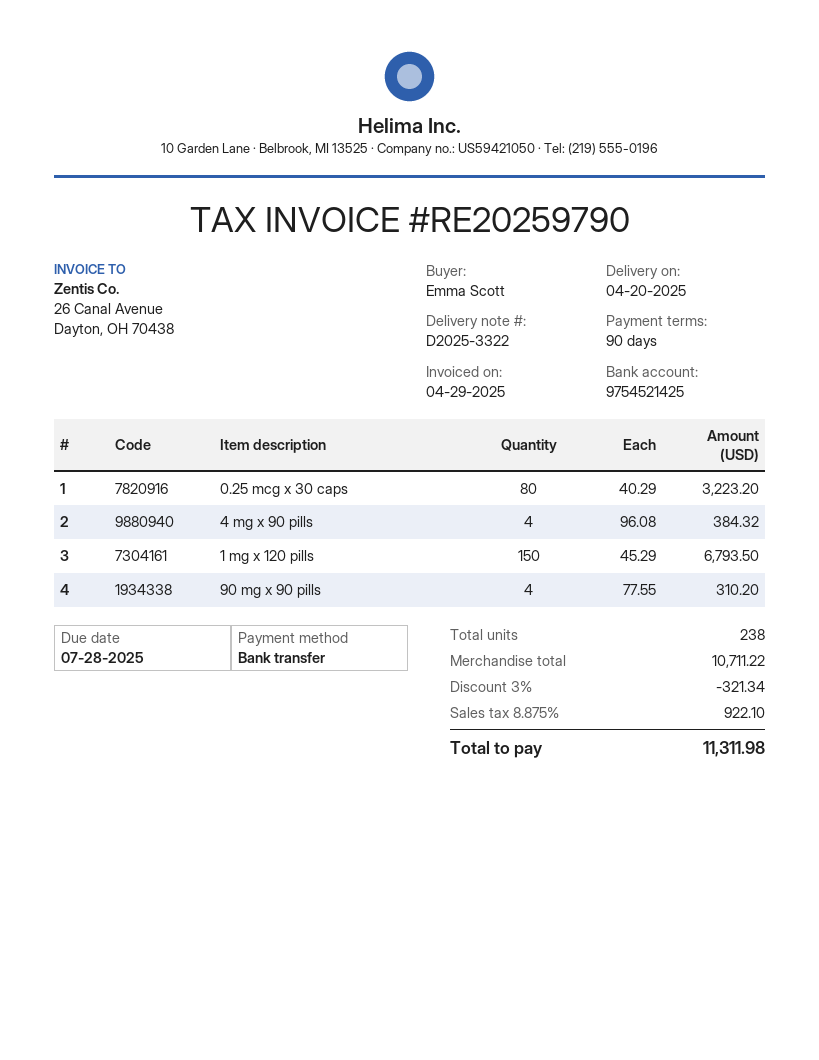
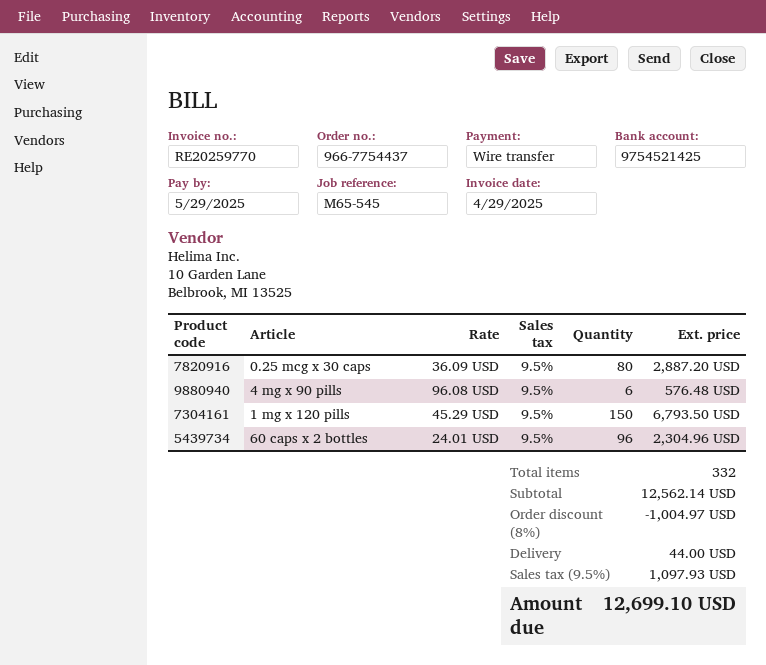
invoice number: RE20259790 -> RE20259770
due date: 2025-07-28 -> 2025-05-29
0.25 mcg x 30 caps: 80 x 40.29 = 3223.20 -> 80 x 36.09 = 2887.20
4 mg x 90 pills: 4 x 96.08 = 384.32 -> 6 x 96.08 = 576.48
90 mg x 90 pills: 4 x 77.55 = 310.20 -> none
60 caps x 2 bottles: none -> 96 x 24.01 = 2304.96
total quantity: 238 -> 332
subtotal: 10711.22 -> 12562.14
discount: 3% = 321.34 -> 8% = 1004.97
shipping: none -> 44.00
tax: 8.875% = 922.10 -> 9.5% = 1097.93
total: 11311.98 -> 12699.10

